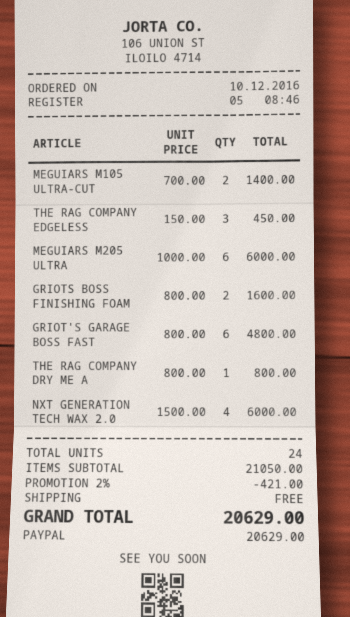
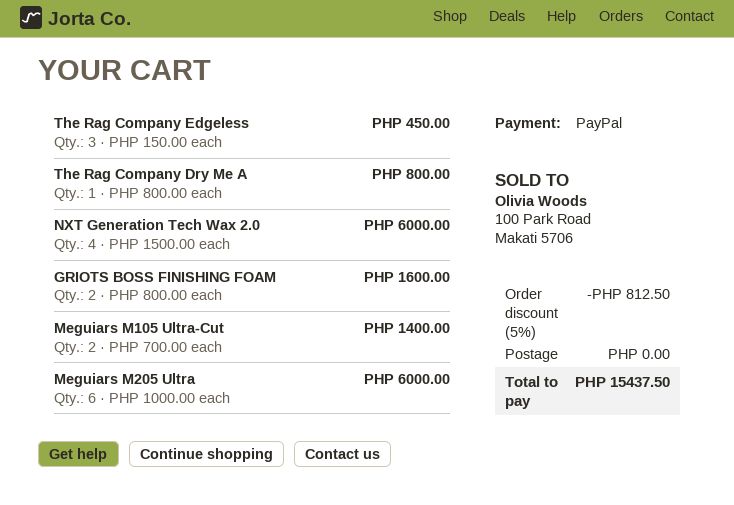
GRIOT'S GARAGE BOSS FAST: 6 x 800.00 = 4800.00 -> none
discount: 2% = 421.00 -> 5% = 812.50
total: 20629.00 -> 15437.50

